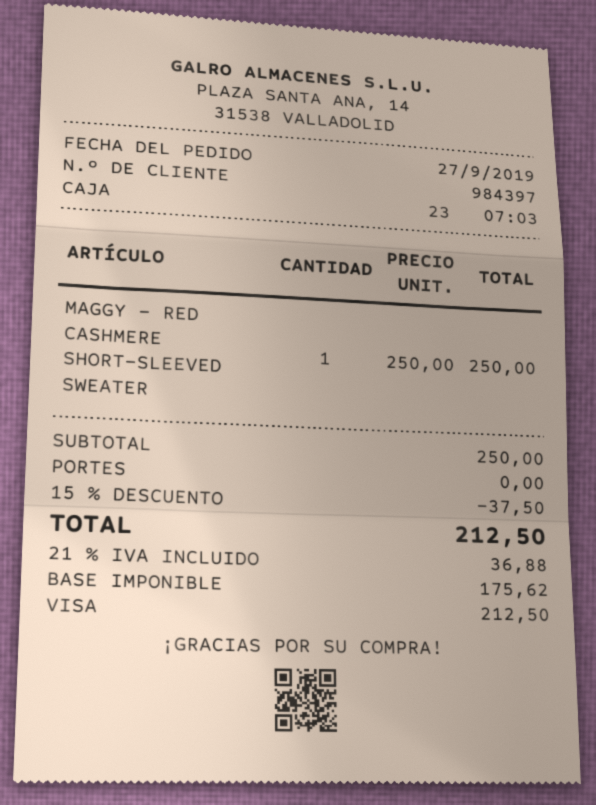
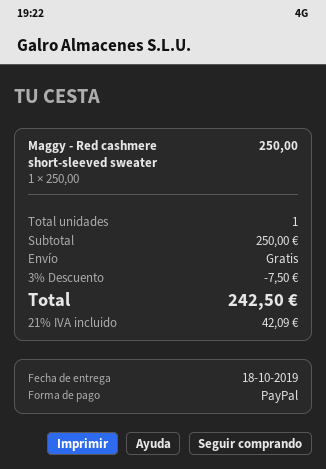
payment method: Visa -> PayPal
discount: 15% = 37.50 -> 3% = 7.50
tax: 21% = 36.88 -> 21% = 42.09
total: 212.50 -> 242.50

